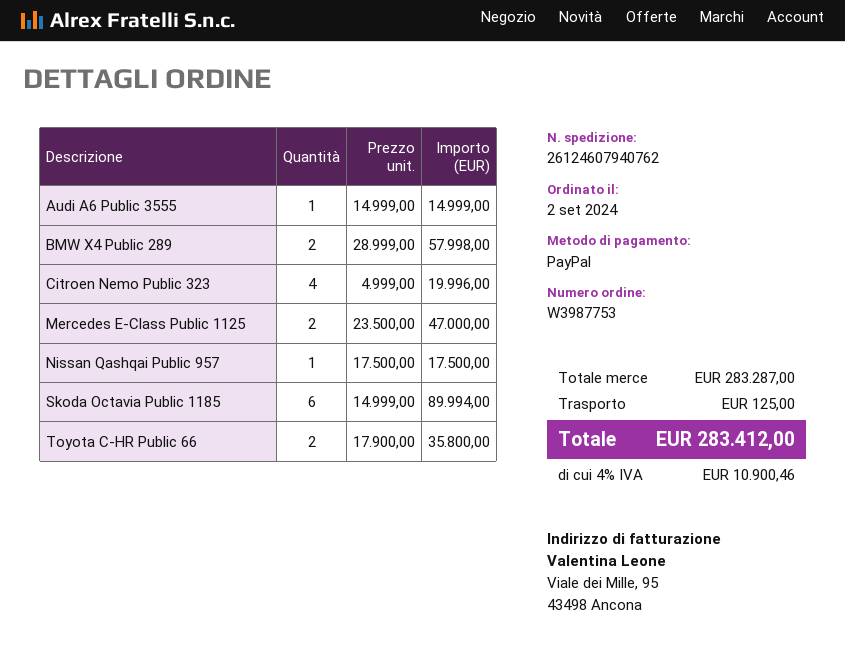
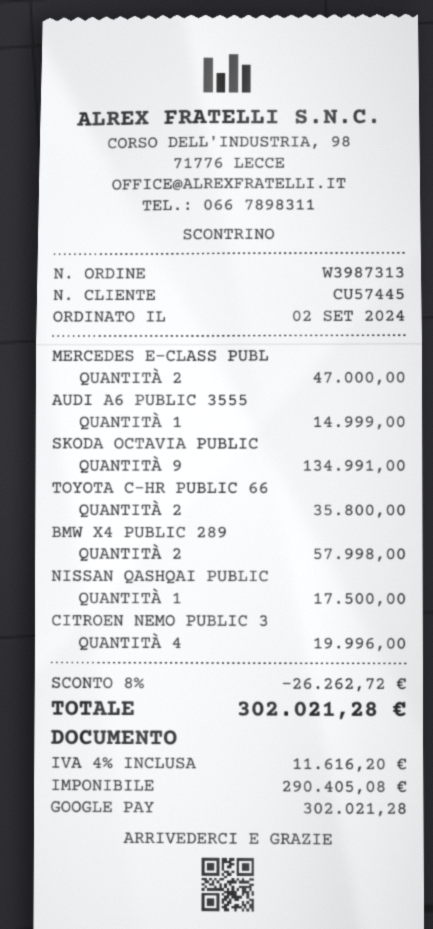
order number: W3987753 -> W3987313
payment method: PayPal -> Google Pay
Skoda Octavia Public 1185: 6 for 89994.00 -> 9 for 134991.00
discount: none -> 8% = 26262.72
shipping: 125.00 -> none
tax: 4% = 10900.46 -> 4% = 11616.20
total: 283412.00 -> 302021.28

